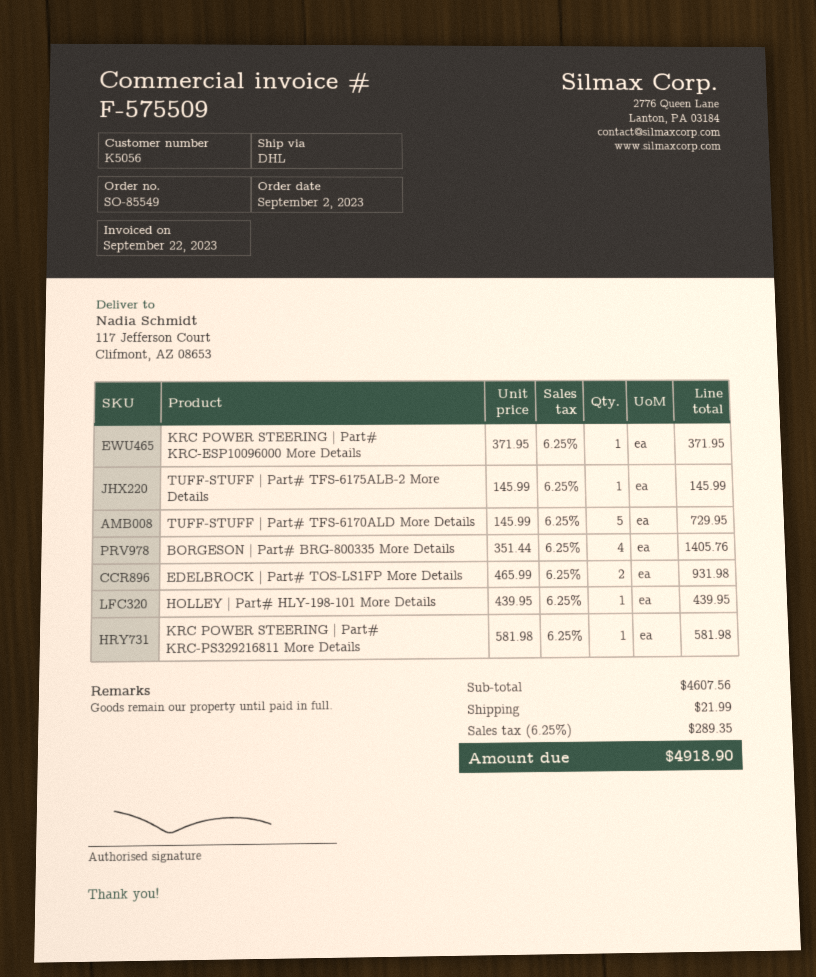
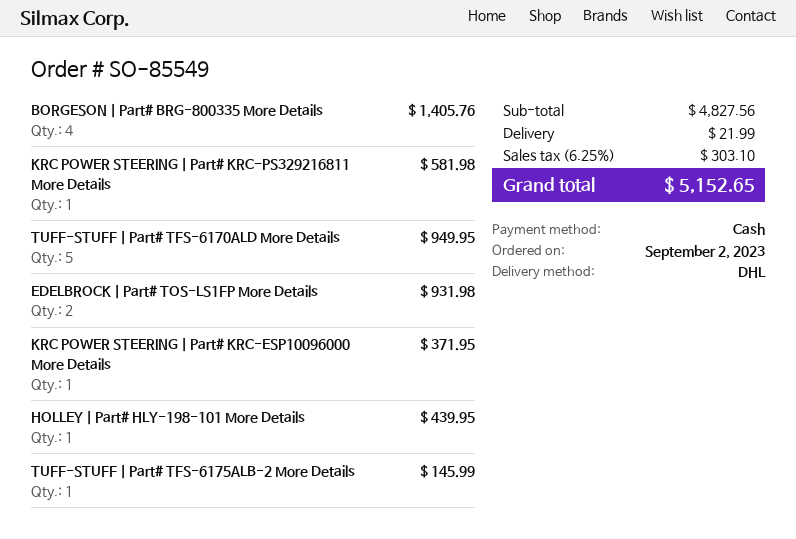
TUFF-STUFF | Part# TFS-6170ALD More Details: 5 for 729.95 -> 5 for 949.95
subtotal: 4607.56 -> 4827.56
tax: 6.25% = 289.35 -> 6.25% = 303.10
total: 4918.90 -> 5152.65

